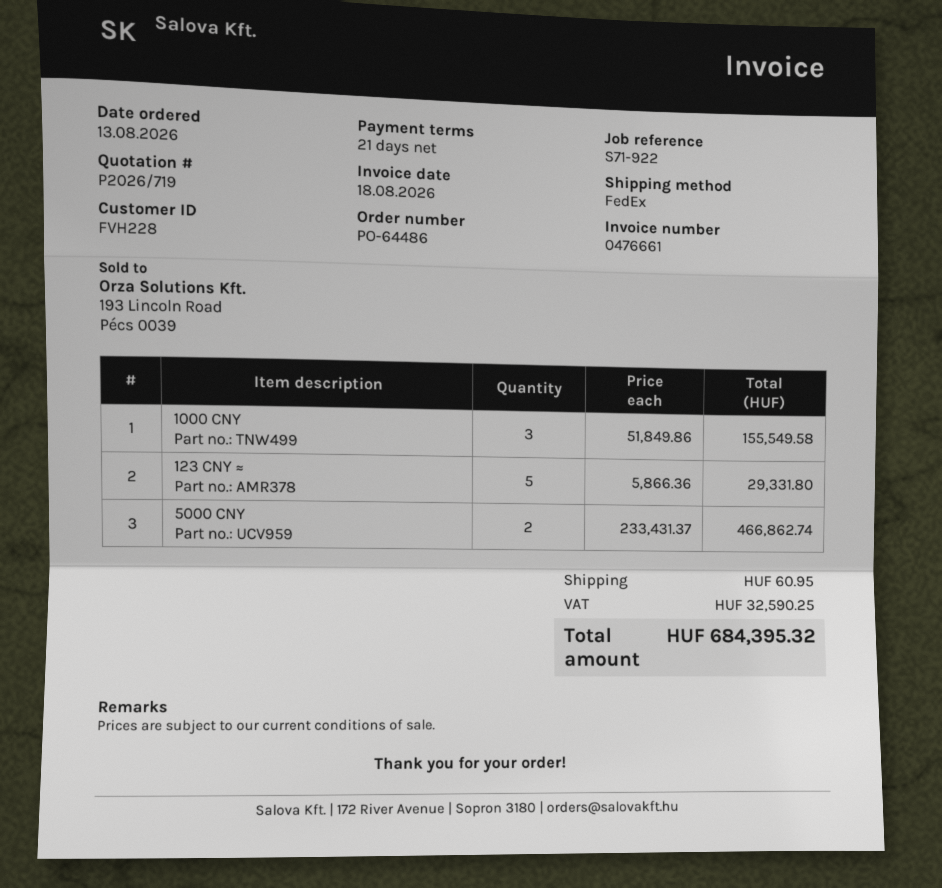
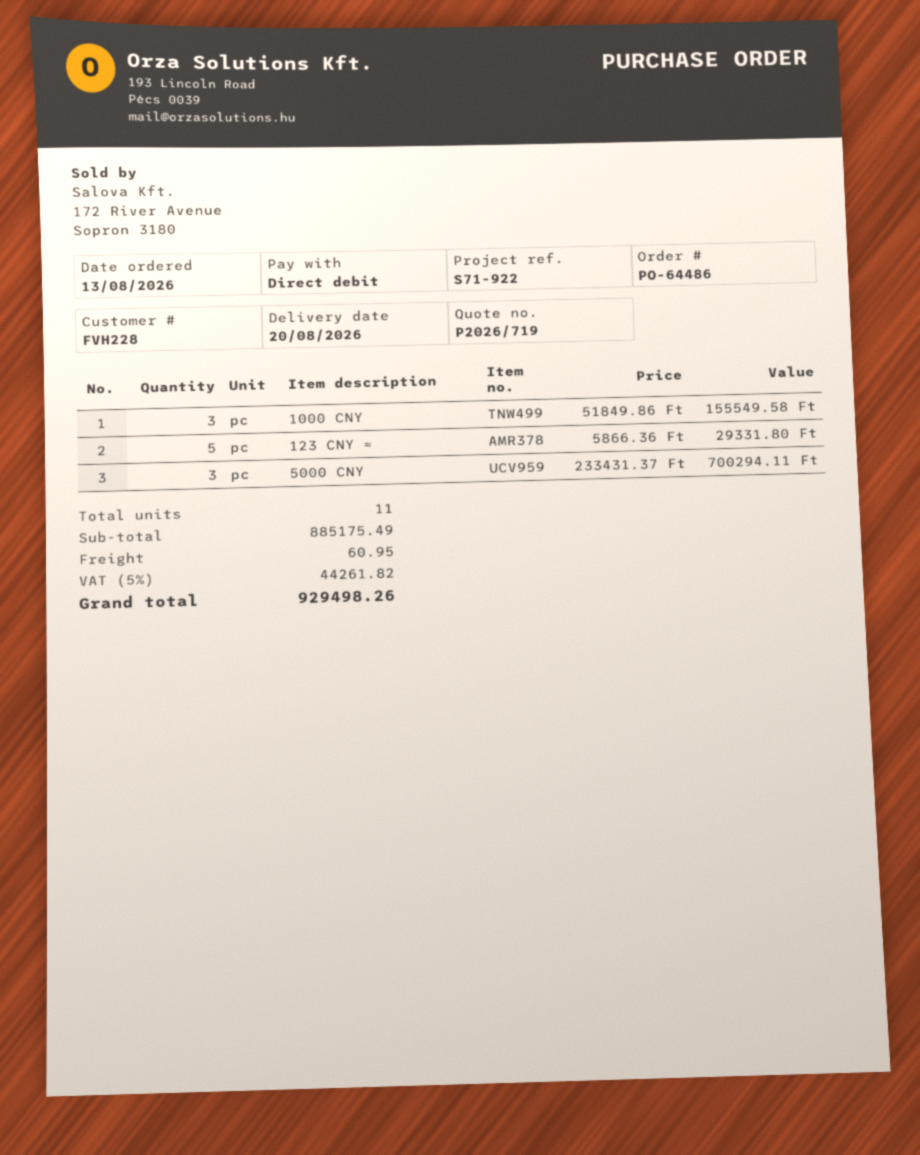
5000 CNY: 2 x 233431.37 = 466862.74 -> 3 x 233431.37 = 700294.11
tax: 32590.25 -> 44261.82
total: 684395.32 -> 929498.26

